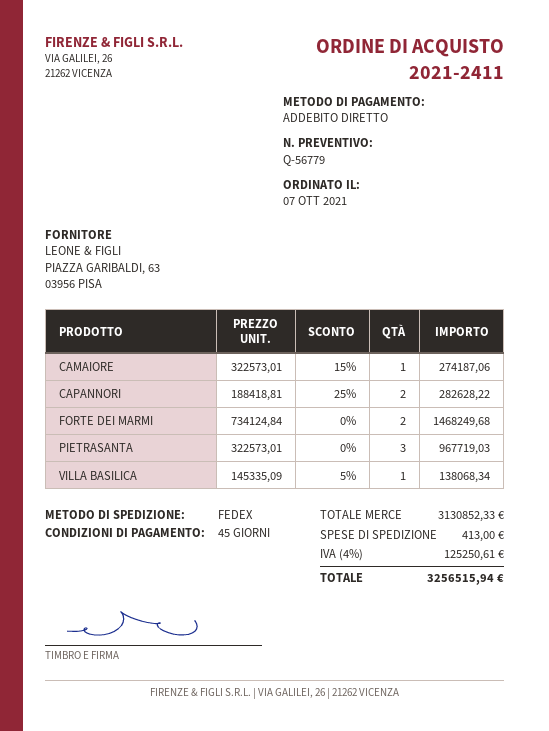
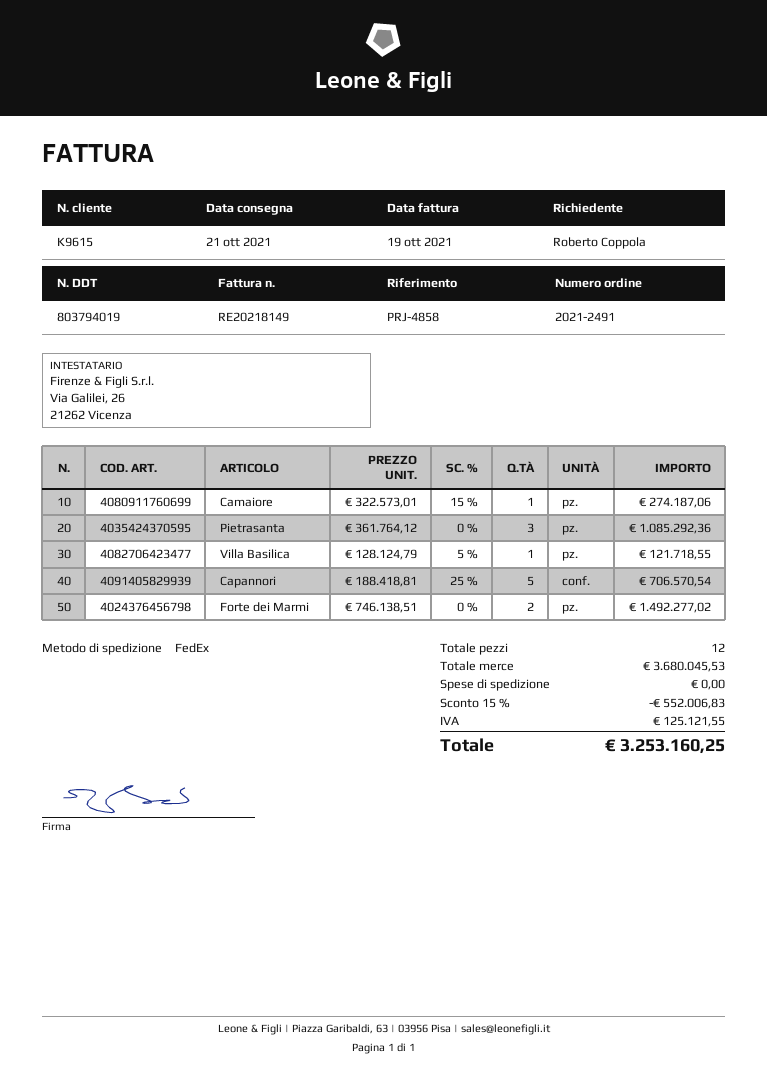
order number: 2021-2411 -> 2021-2491
CAPANNORI: 2 x 188418.81 - 25% = 282628.22 -> 5 x 188418.81 - 25% = 706570.54
FORTE DEI MARMI: 2 x 734124.84 = 1468249.68 -> 2 x 746138.51 = 1492277.02
PIETRASANTA: 3 x 322573.01 = 967719.03 -> 3 x 361764.12 = 1085292.36
VILLA BASILICA: 1 x 145335.09 - 5% = 138068.34 -> 1 x 128124.79 - 5% = 121718.55
subtotal: 3130852.33 -> 3680045.53
discount: none -> 15% = 552006.83
shipping: 413.00 -> 0.00
tax: 125250.61 -> 125121.55
total: 3256515.94 -> 3253160.25

